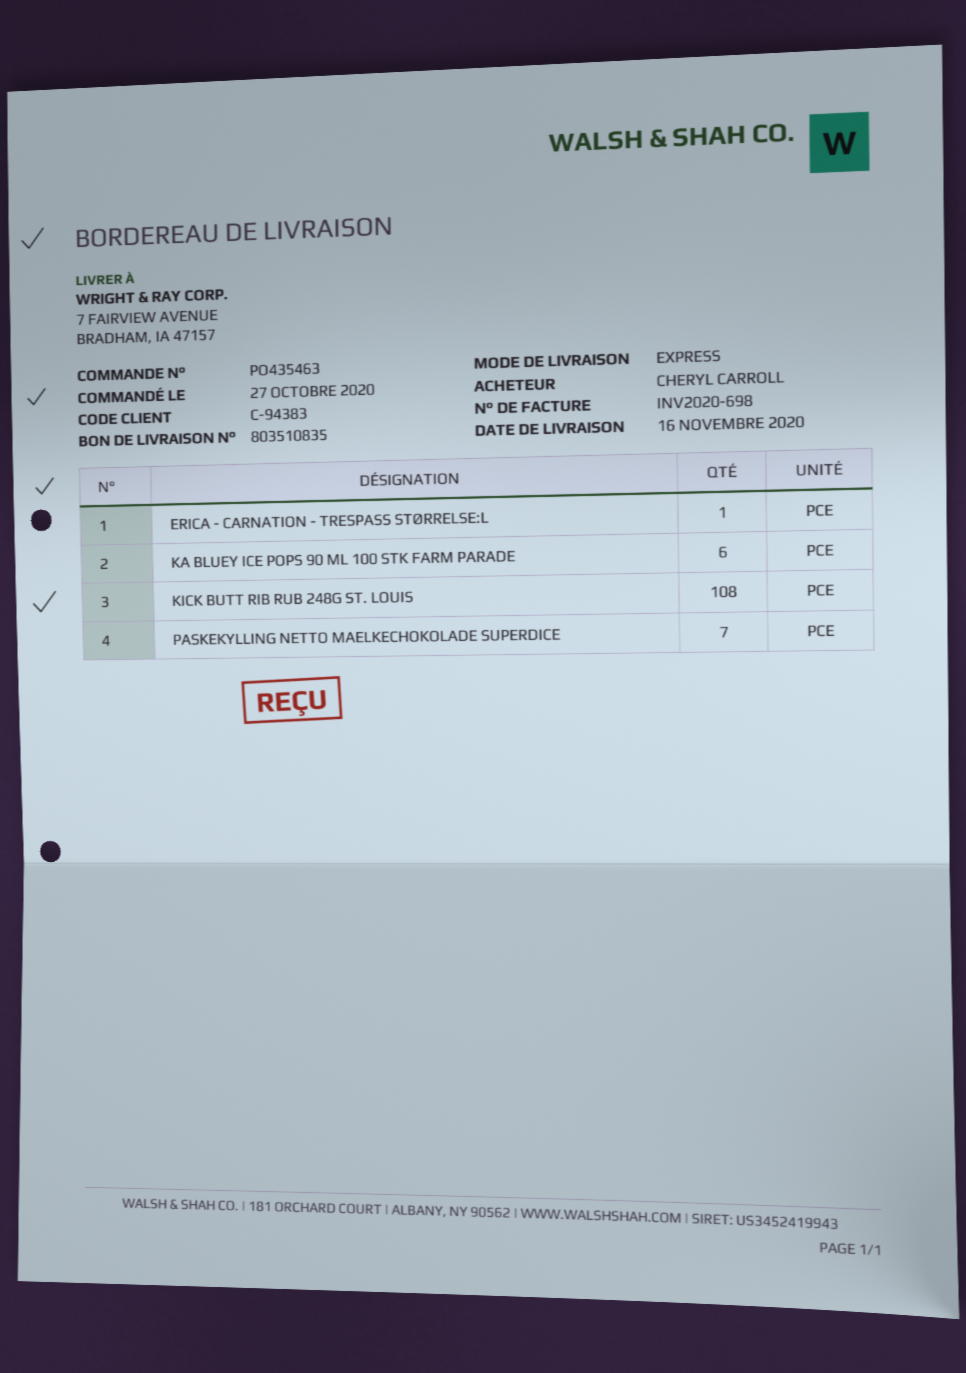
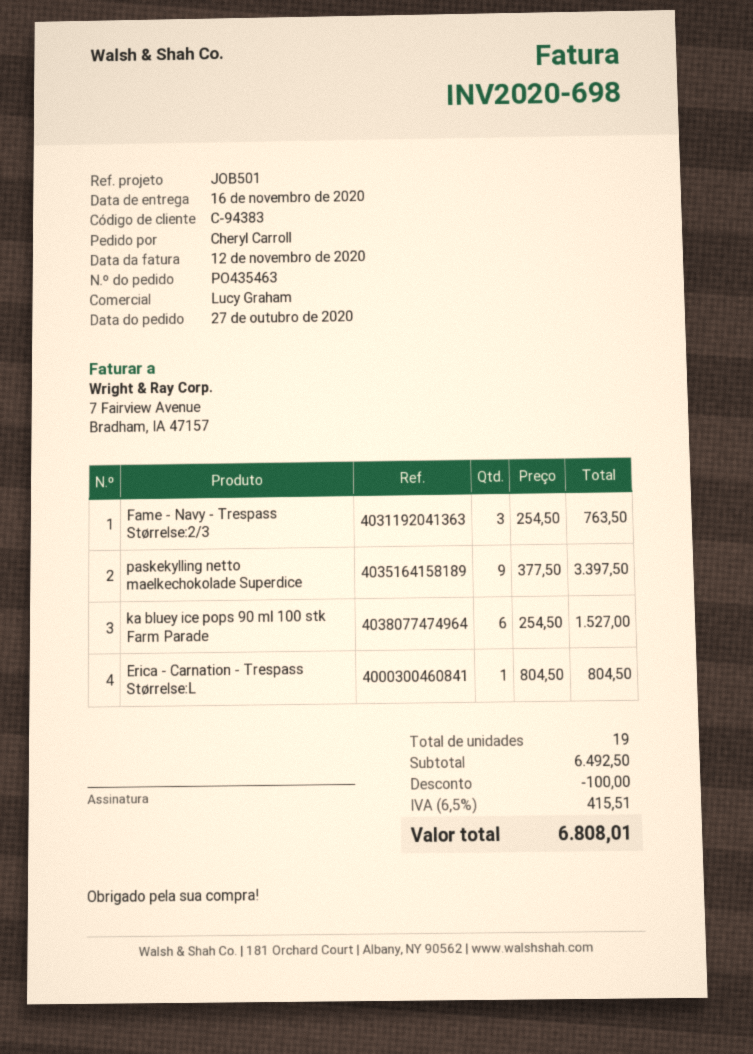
KICK BUTT RIB RUB 248G ST. LOUIS: 108 -> none
PASKEKYLLING NETTO MAELKECHOKOLADE SUPERDICE: 7 -> 9
Fame - Navy - Trespass Størrelse:2/3: none -> 3

